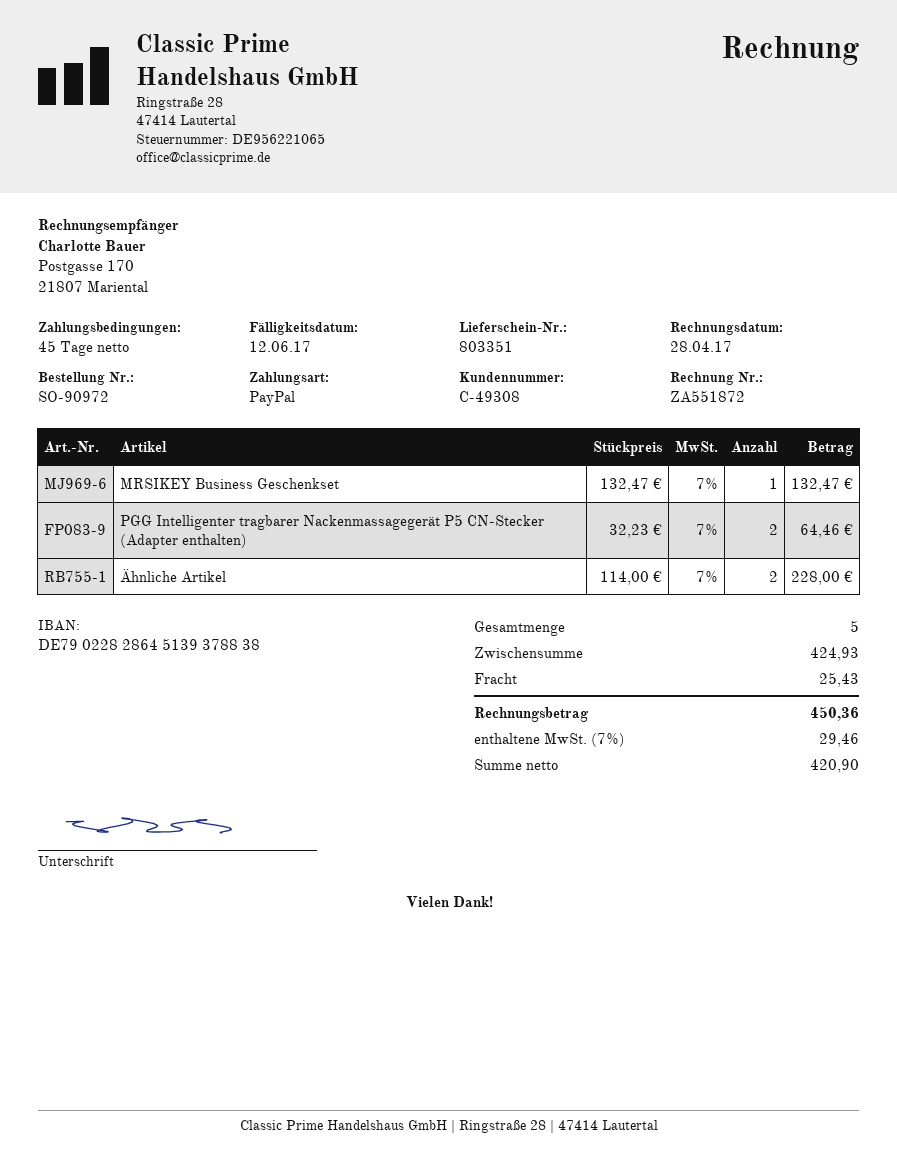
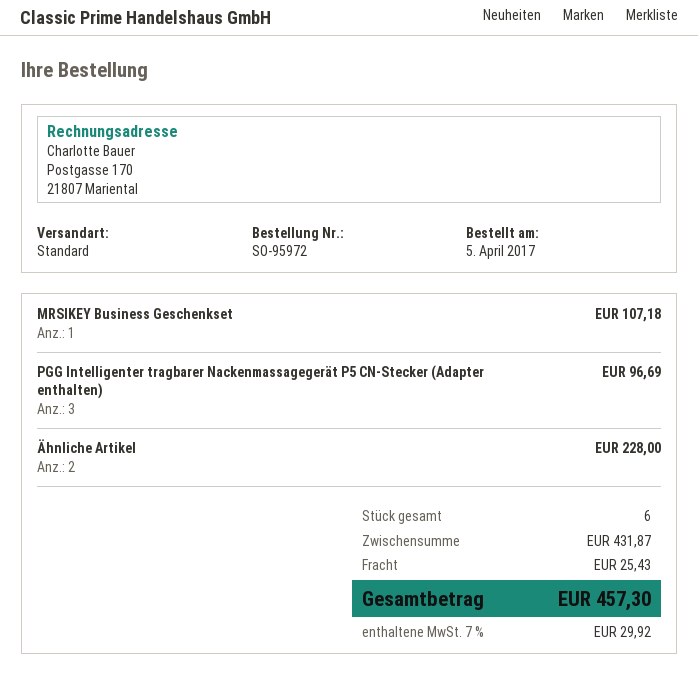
order number: SO-90972 -> SO-95972
MRSIKEY Business Geschenkset: 1 for 132.47 -> 1 for 107.18
PGG Intelligenter tragbarer Nackenmassagegerät P5 CN-Stecker (Adapter enthalten): 2 for 64.46 -> 3 for 96.69
total quantity: 5 -> 6
subtotal: 424.93 -> 431.87
tax: 7% = 29.46 -> 7% = 29.92
total: 450.36 -> 457.30

